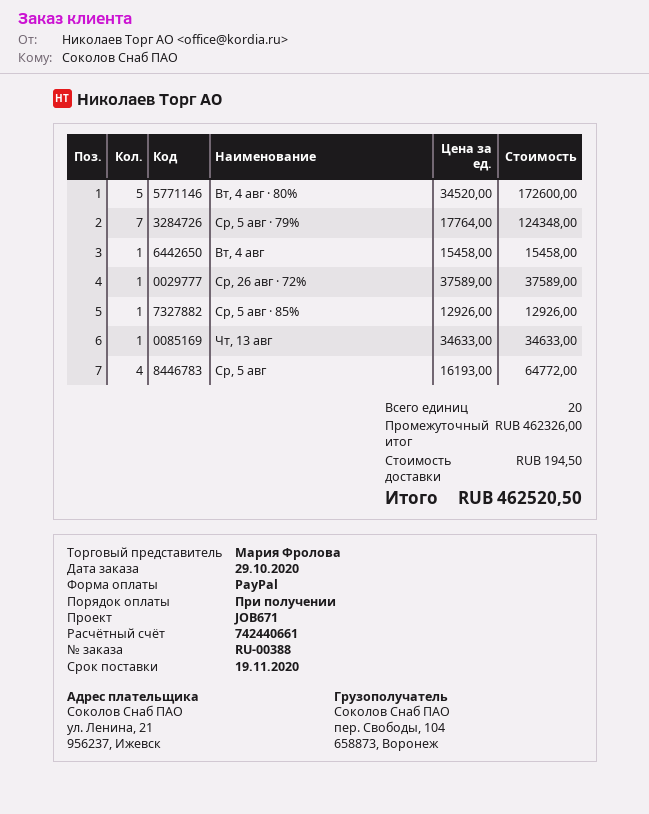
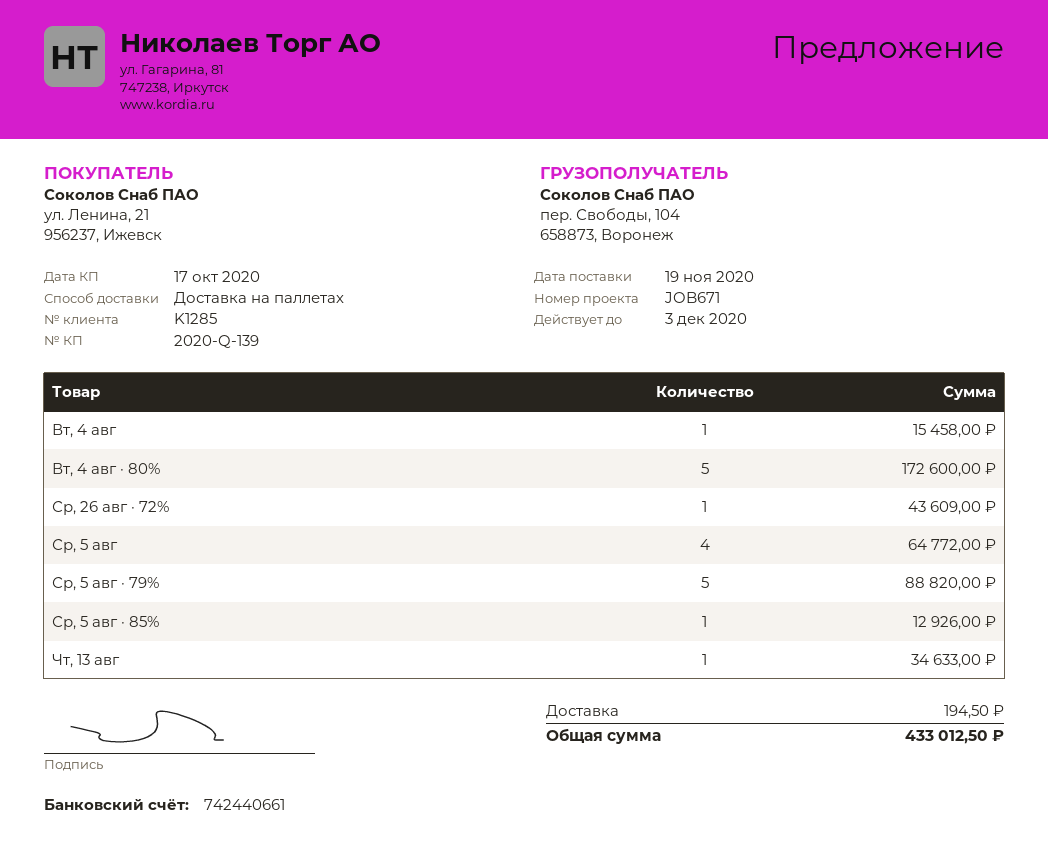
Ср, 5 авг · 79%: 7 for 124348.00 -> 5 for 88820.00
Ср, 26 авг · 72%: 1 for 37589.00 -> 1 for 43609.00
total: 462520.50 -> 433012.50

